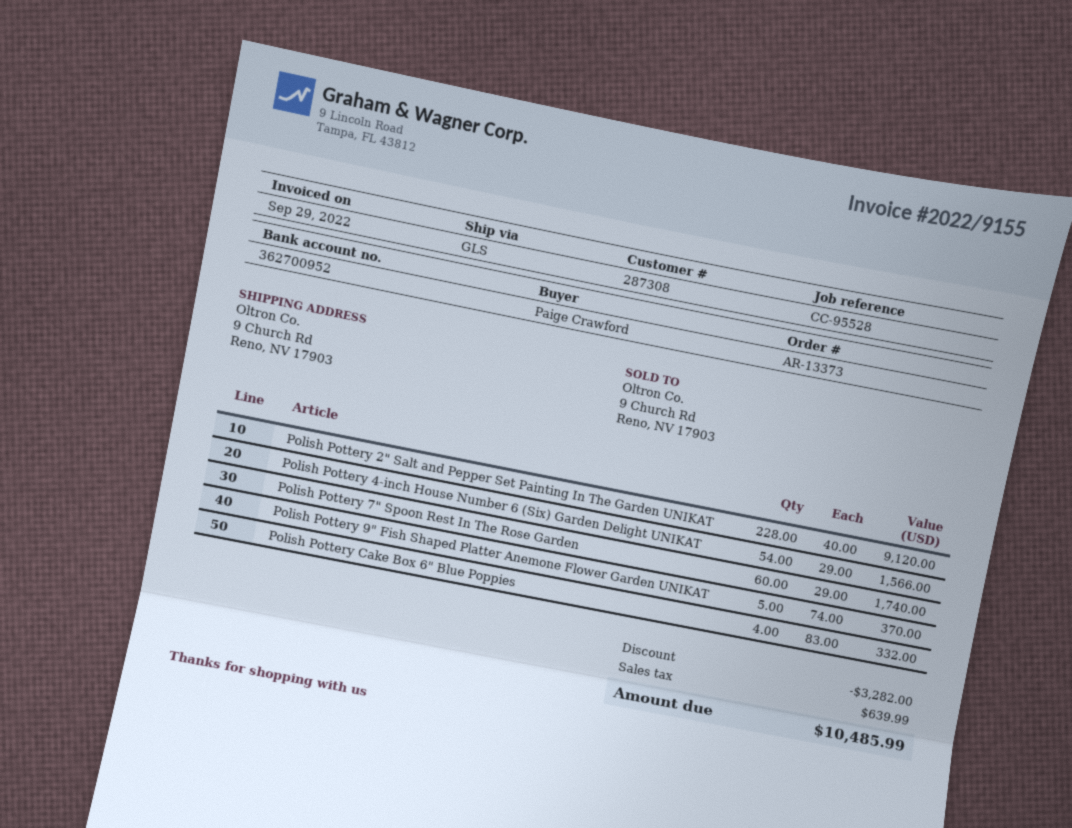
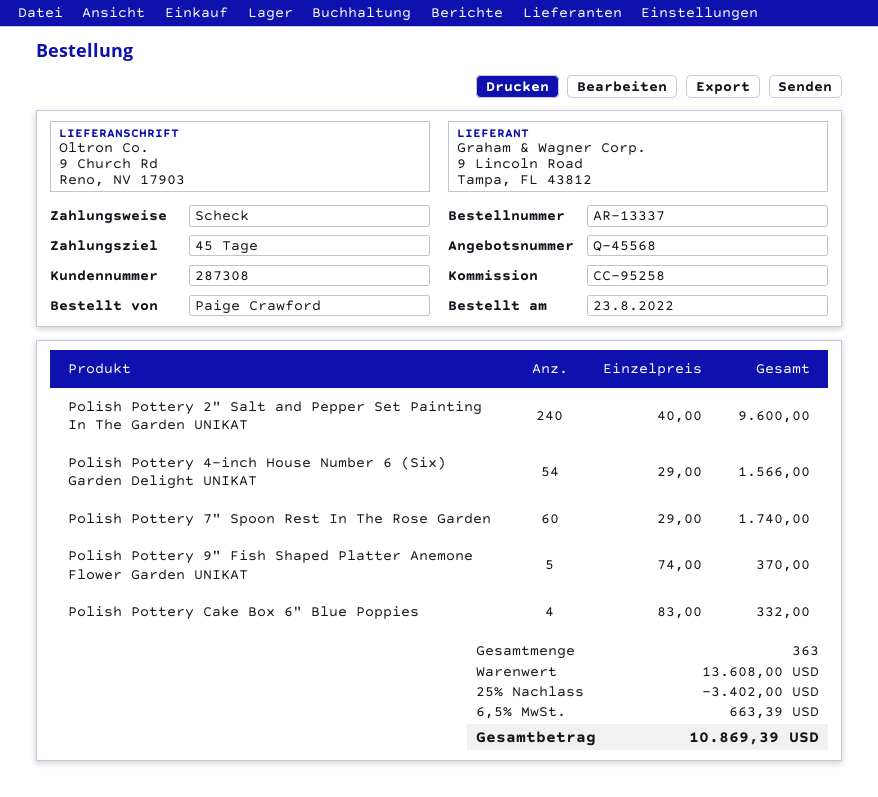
order number: AR-13373 -> AR-13337
reference: CC-95528 -> CC-95258
Polish Pottery 2" Salt and Pepper Set Painting In The Garden UNIKAT: 228 x 40.00 = 9120.00 -> 240 x 40.00 = 9600.00
discount: 3282.00 -> 3402.00
tax: 639.99 -> 663.39
total: 10485.99 -> 10869.39

